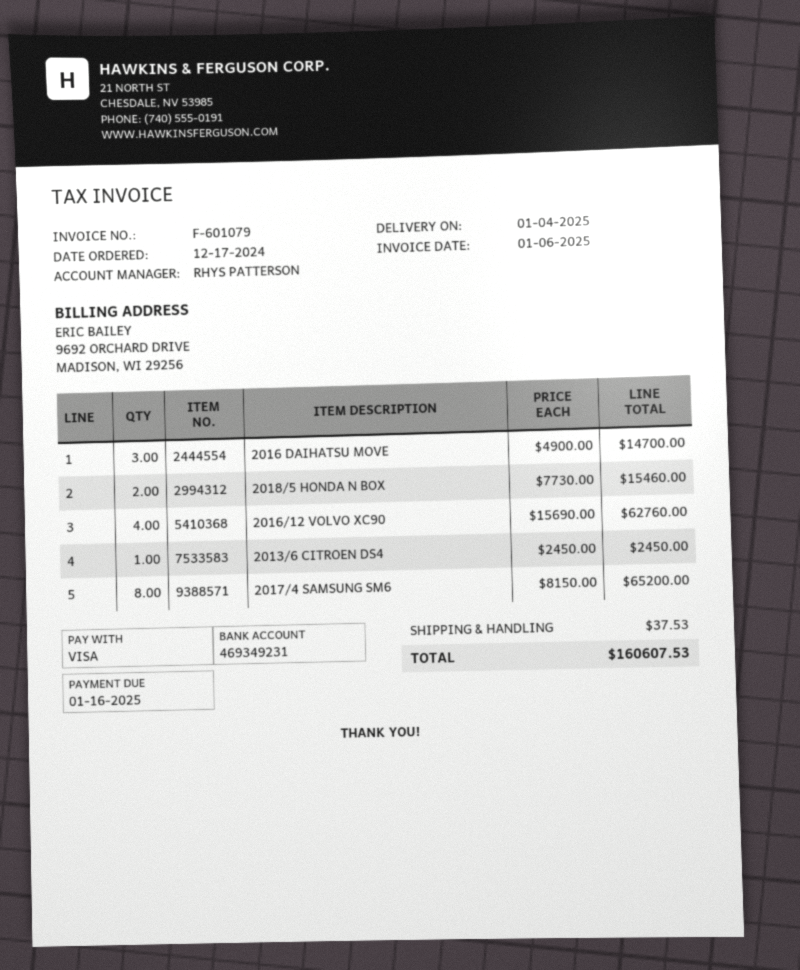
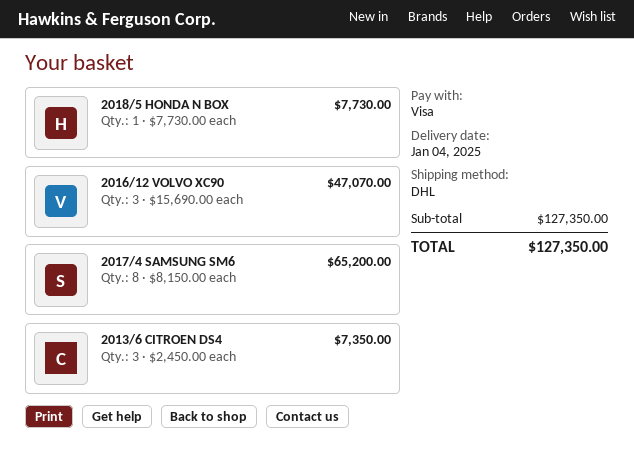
2016 DAIHATSU MOVE: 3 x 4900.00 = 14700.00 -> none
2018/5 HONDA N BOX: 2 x 7730.00 = 15460.00 -> 1 x 7730.00 = 7730.00
2016/12 VOLVO XC90: 4 x 15690.00 = 62760.00 -> 3 x 15690.00 = 47070.00
2013/6 CITROEN DS4: 1 x 2450.00 = 2450.00 -> 3 x 2450.00 = 7350.00
shipping: 37.53 -> none
total: 160607.53 -> 127350.00

